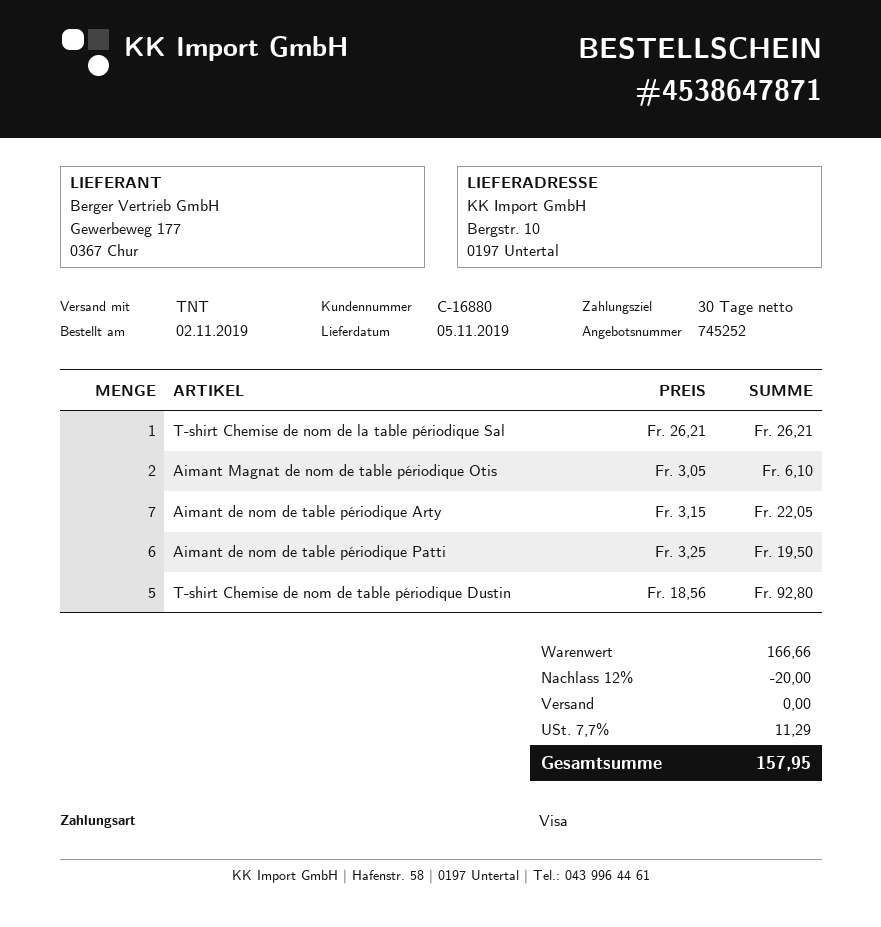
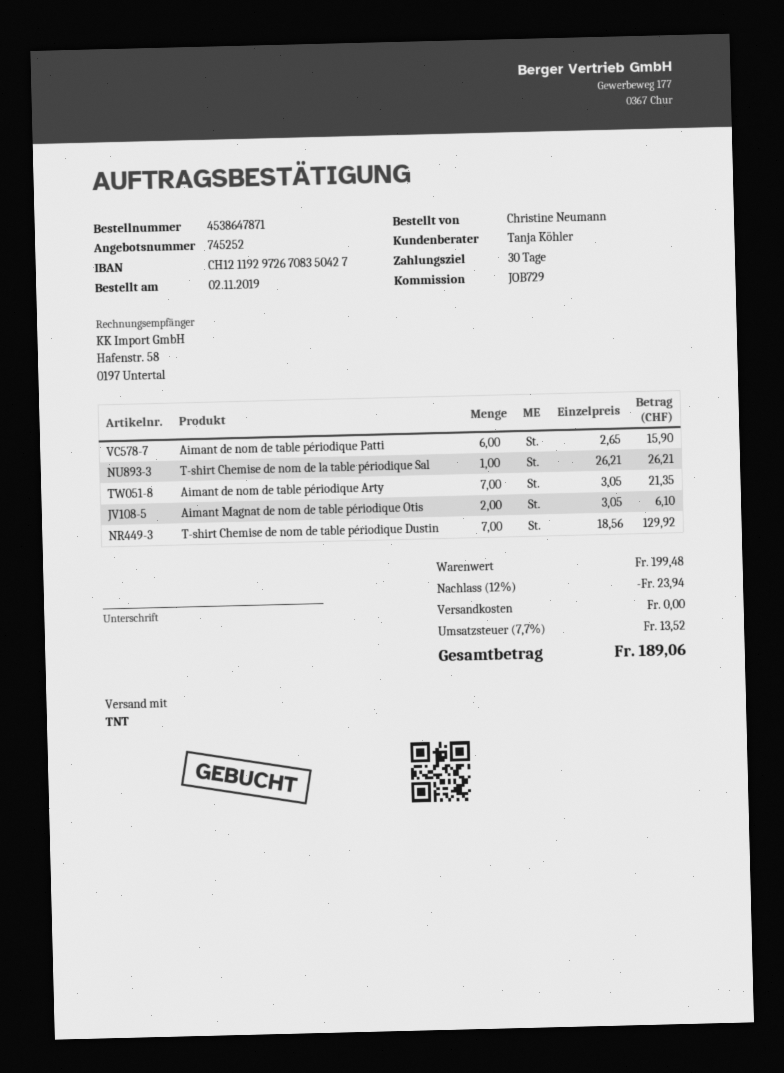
Aimant de nom de table périodique Arty: 7 x 3.15 = 22.05 -> 7 x 3.05 = 21.35
Aimant de nom de table périodique Patti: 6 x 3.25 = 19.50 -> 6 x 2.65 = 15.90
T-shirt Chemise de nom de table périodique Dustin: 5 x 18.56 = 92.80 -> 7 x 18.56 = 129.92
subtotal: 166.66 -> 199.48
discount: 12% = 20.00 -> 12% = 23.94
tax: 7.7% = 11.29 -> 7.7% = 13.52
total: 157.95 -> 189.06

